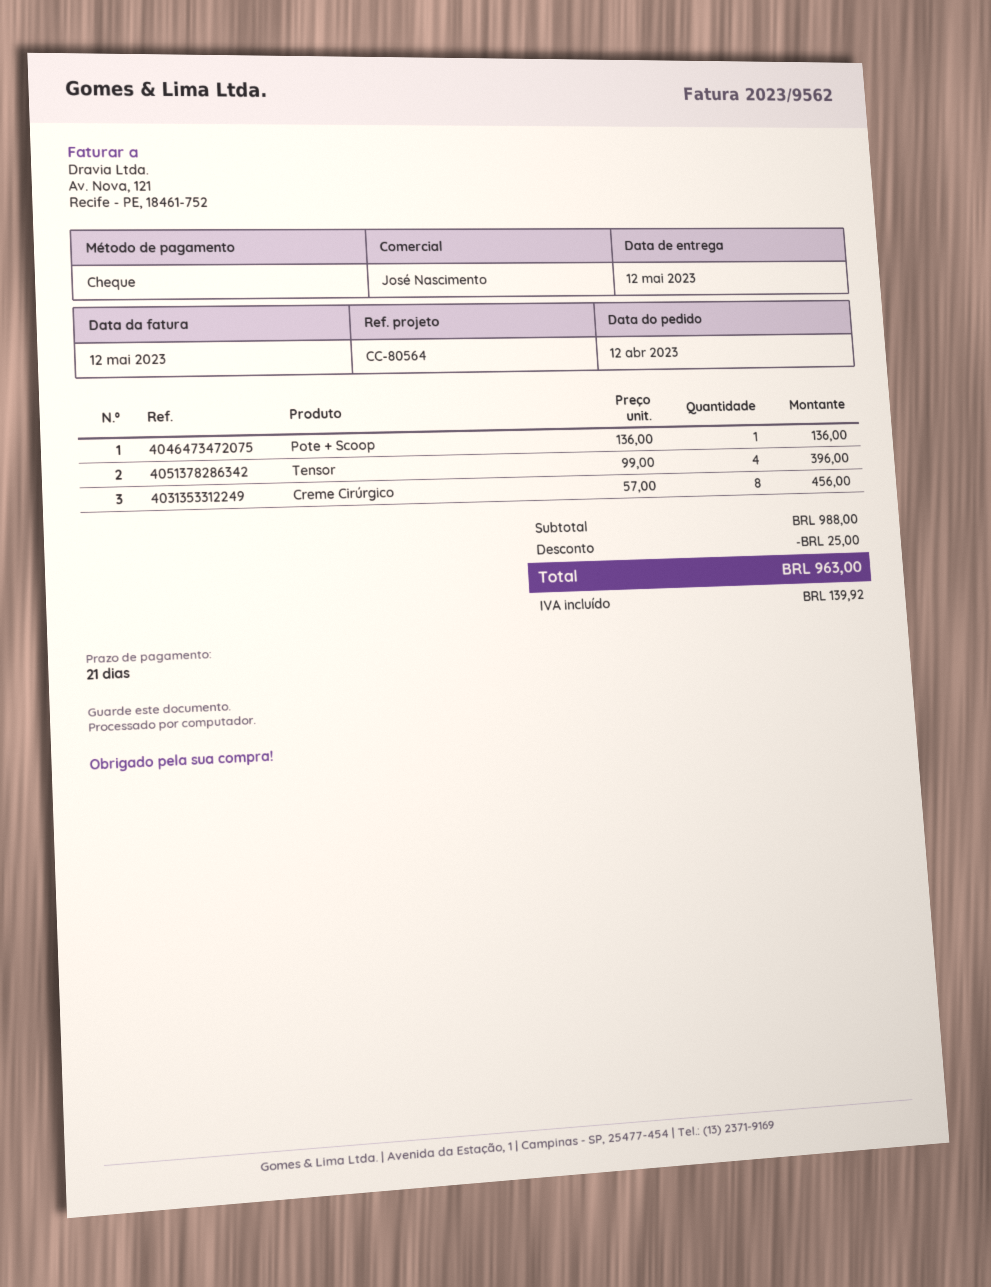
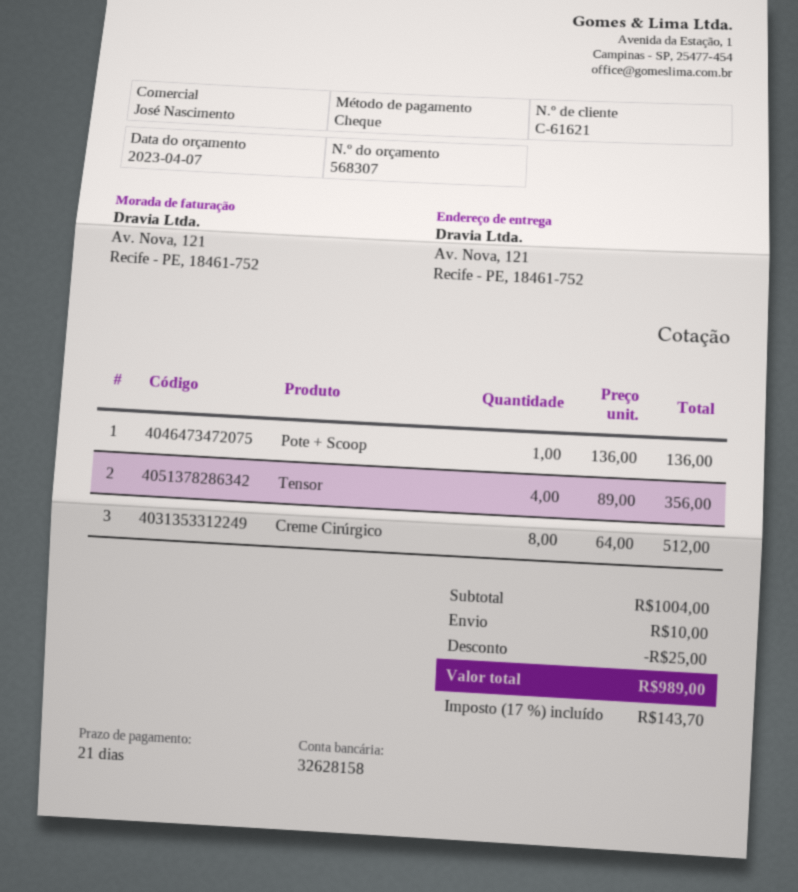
Tensor: 4 x 99.00 = 396.00 -> 4 x 89.00 = 356.00
Creme Cirúrgico: 8 x 57.00 = 456.00 -> 8 x 64.00 = 512.00
subtotal: 988.00 -> 1004.00
shipping: none -> 10.00
tax: 139.92 -> 143.70
total: 963.00 -> 989.00

